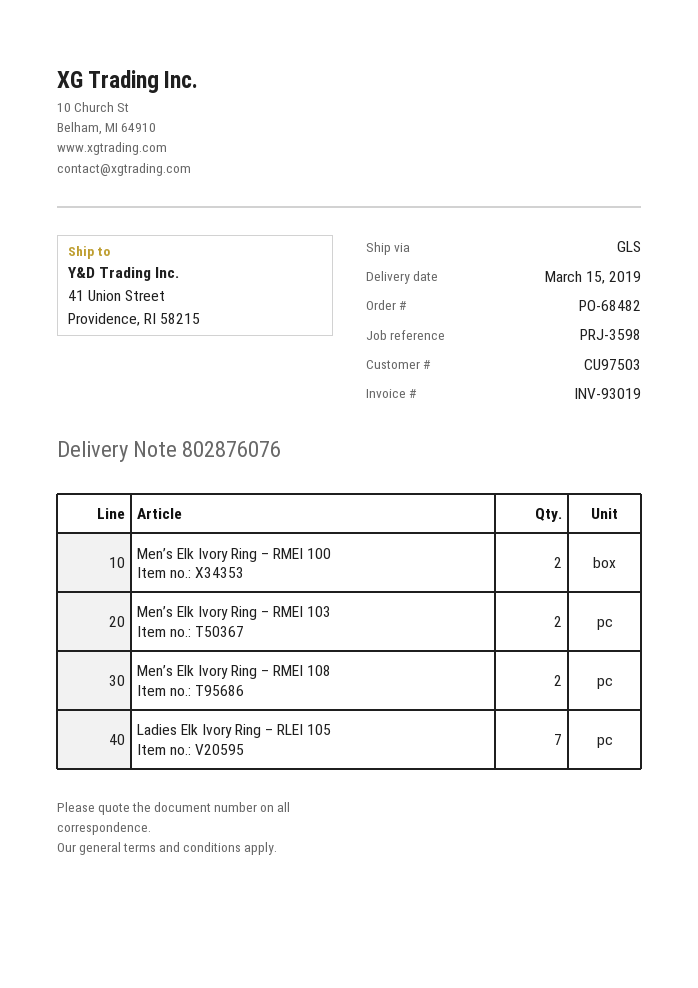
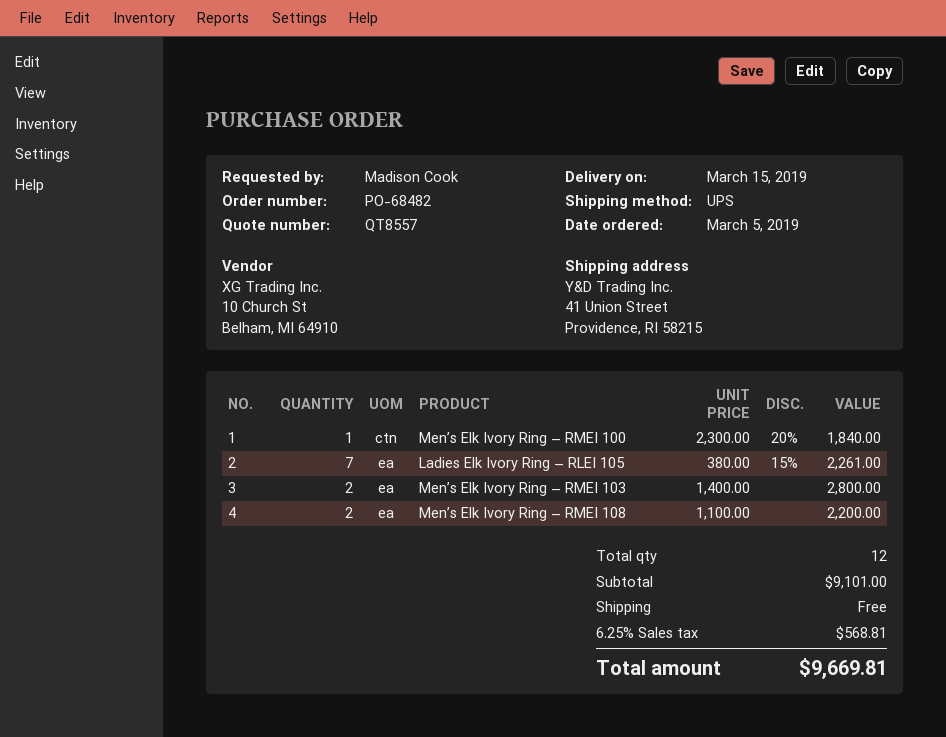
shipping method: GLS -> UPS
Men’s Elk Ivory Ring – RMEI 100: 2 -> 1

